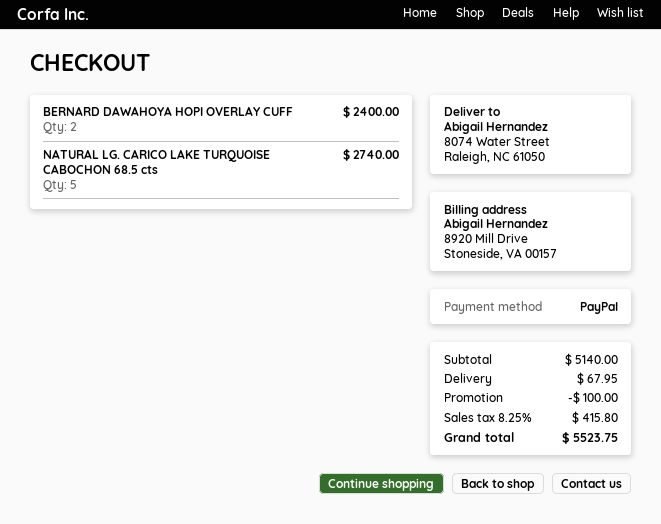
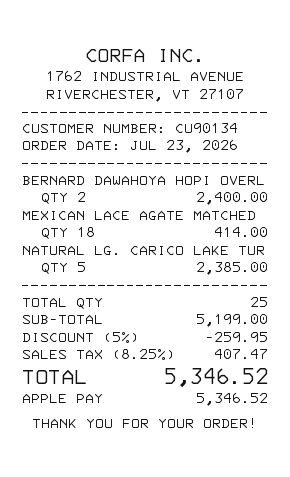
payment method: PayPal -> Apple Pay
NATURAL LG. CARICO LAKE TURQUOISE CABOCHON 68.5 cts: 5 for 2740.00 -> 5 for 2385.00
MEXICAN LACE AGATE MATCHED: none -> 18 for 414.00
subtotal: 5140.00 -> 5199.00
discount: 100.00 -> 259.95
shipping: 67.95 -> none
tax: 8.25% = 415.80 -> 8.25% = 407.47
total: 5523.75 -> 5346.52

